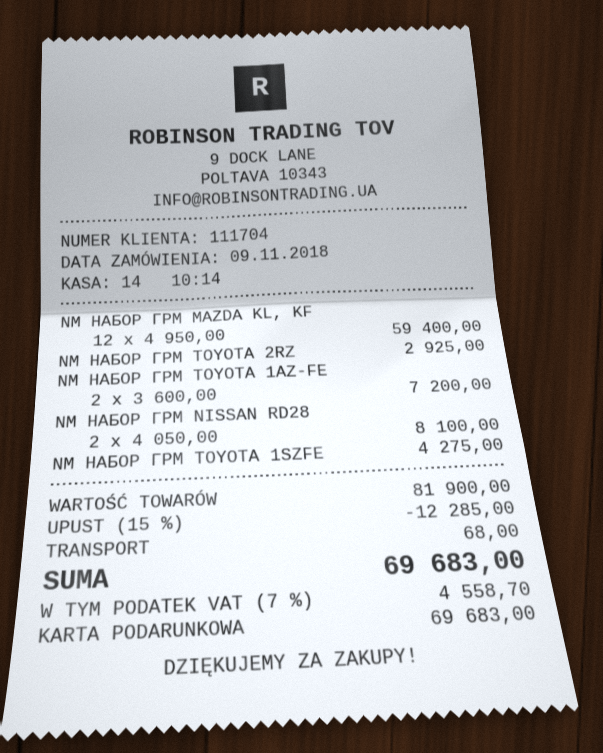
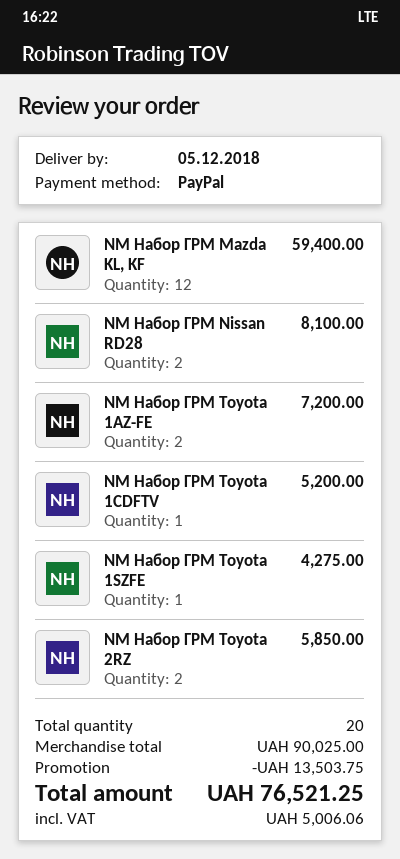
payment method: gift card -> PayPal
NM НАБОР ГРМ TOYOTA 2RZ: 1 for 2925.00 -> 2 for 5850.00
NM Набор ГРМ Toyota 1CDFTV: none -> 1 for 5200.00
subtotal: 81900.00 -> 90025.00
discount: 12285.00 -> 13503.75
shipping: 68.00 -> none
tax: 4558.70 -> 5006.06
total: 69683.00 -> 76521.25

